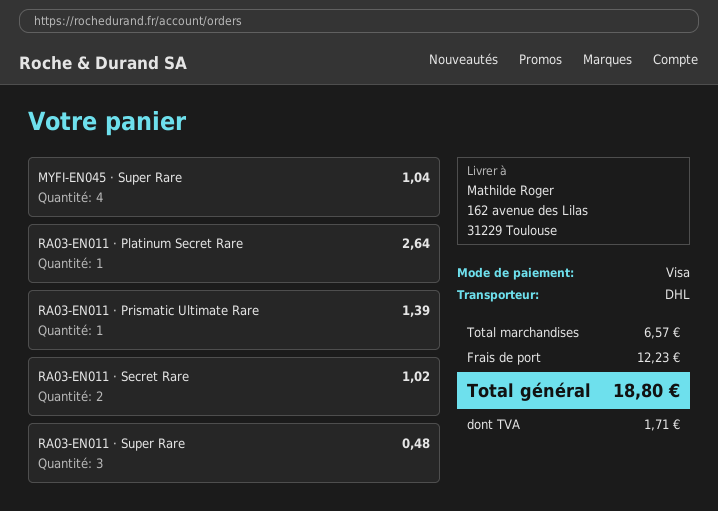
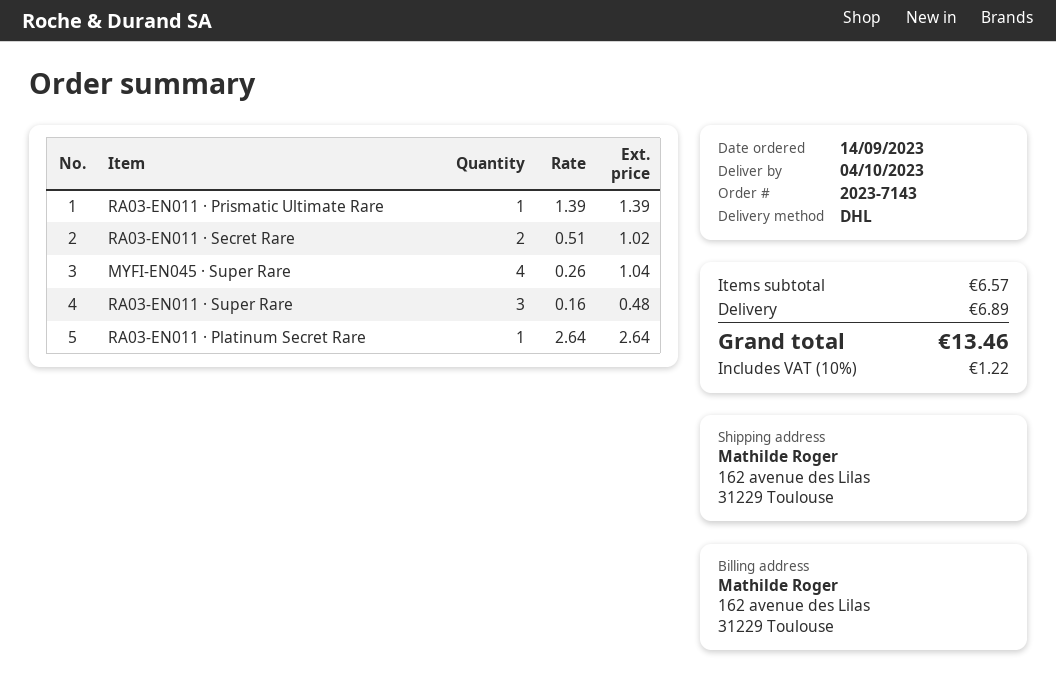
shipping: 12.23 -> 6.89
tax: 1.71 -> 1.22
total: 18.80 -> 13.46

